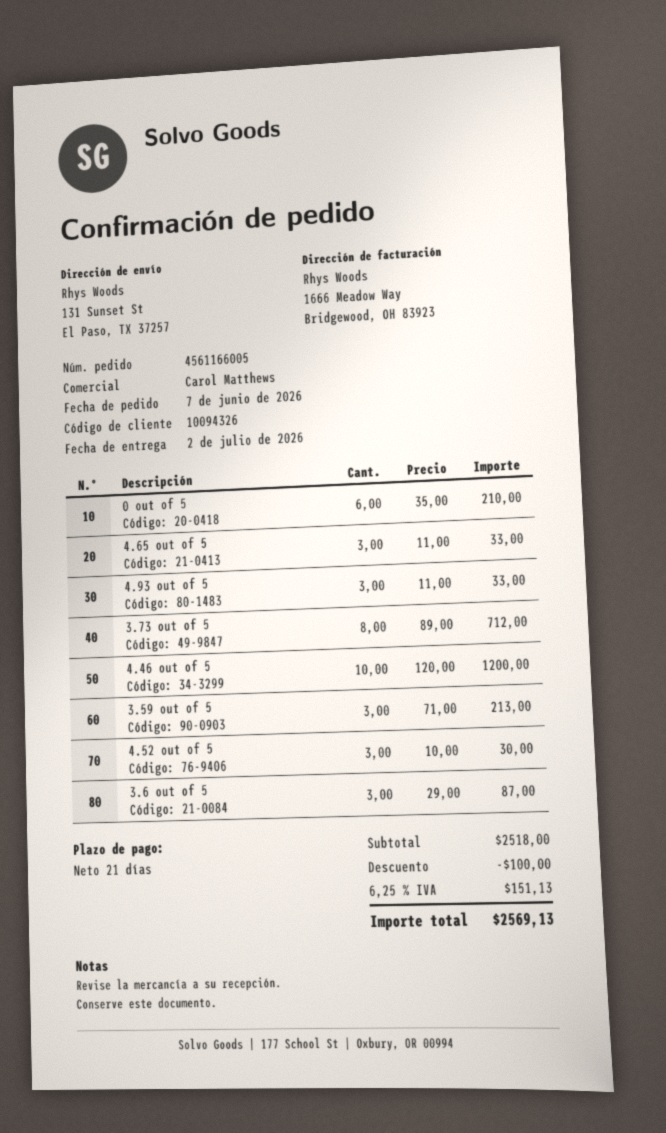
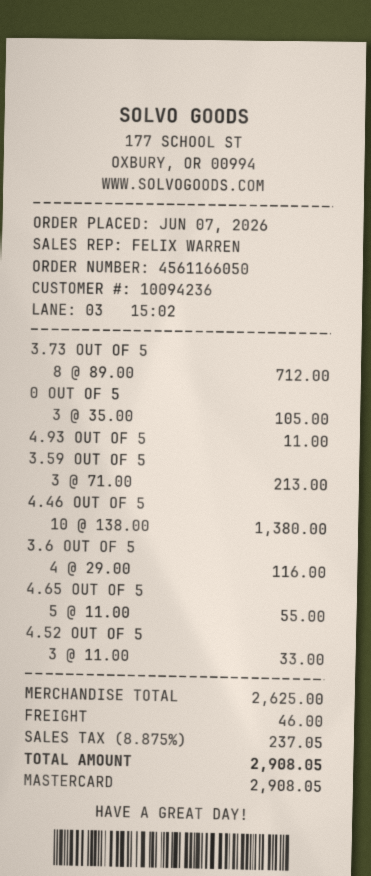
order number: 4561166005 -> 4561166050
customer number: 10094326 -> 10094236
sales rep: Carol Matthews -> FELIX WARREN
0 out of 5: 6 x 35.00 = 210.00 -> 3 x 35.00 = 105.00
4.65 out of 5: 3 x 11.00 = 33.00 -> 5 x 11.00 = 55.00
4.93 out of 5: 3 x 11.00 = 33.00 -> 1 x 11.00 = 11.00
4.46 out of 5: 10 x 120.00 = 1200.00 -> 10 x 138.00 = 1380.00
4.52 out of 5: 3 x 10.00 = 30.00 -> 3 x 11.00 = 33.00
3.6 out of 5: 3 x 29.00 = 87.00 -> 4 x 29.00 = 116.00
subtotal: 2518.00 -> 2625.00
discount: 100.00 -> none
shipping: none -> 46.00
tax: 6.25% = 151.13 -> 8.875% = 237.05
total: 2569.13 -> 2908.05

